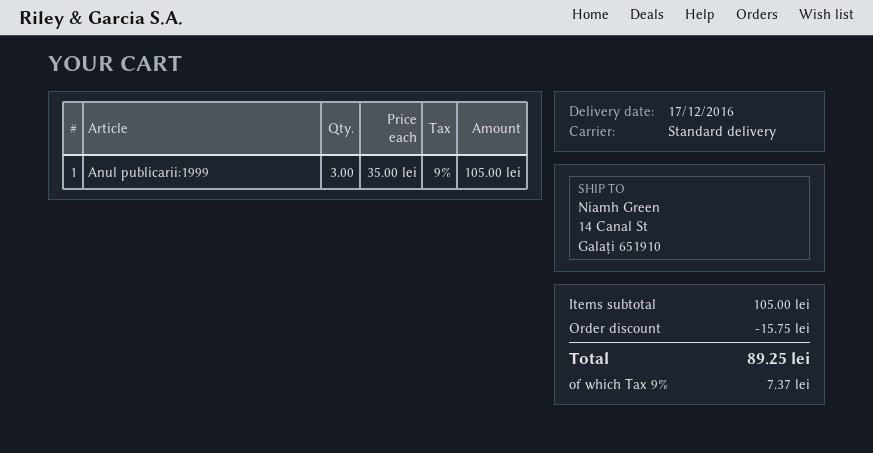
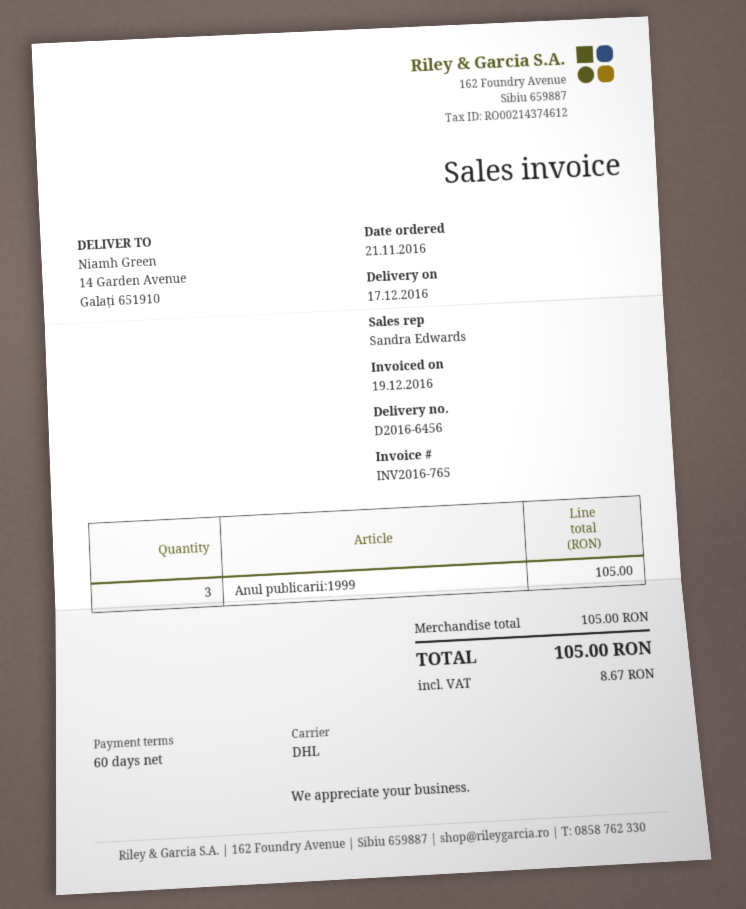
shipping method: standard -> DHL
ship to: 14 Canal St, Galați 651910 -> 14 Garden Avenue, Galați 651910
discount: 15.75 -> none
tax: 7.37 -> 8.67
total: 89.25 -> 105.00

